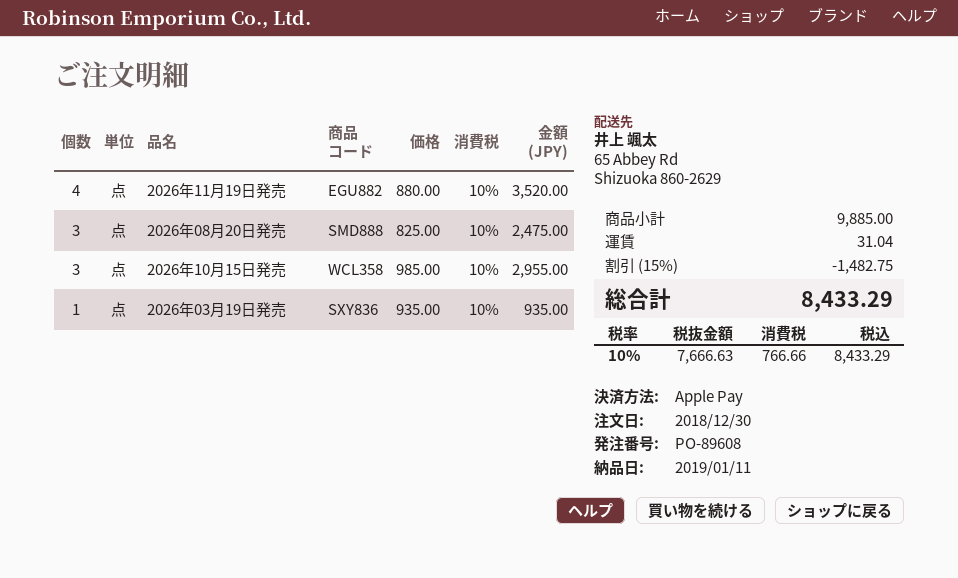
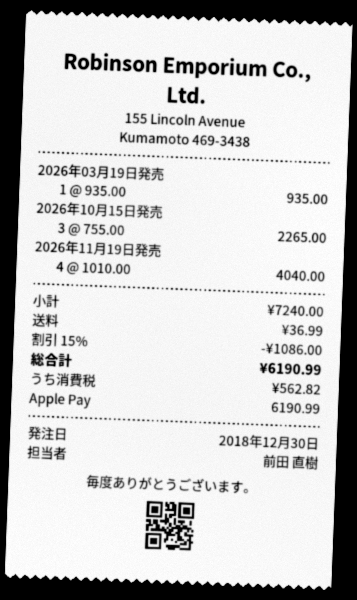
2026年11月19日発売: 4 x 880.00 = 3520.00 -> 4 x 1010.00 = 4040.00
2026年08月20日発売: 3 x 825.00 = 2475.00 -> none
2026年10月15日発売: 3 x 985.00 = 2955.00 -> 3 x 755.00 = 2265.00
subtotal: 9885.00 -> 7240.00
discount: 15% = 1482.75 -> 15% = 1086.00
shipping: 31.04 -> 36.99
tax: 766.66 -> 562.82
total: 8433.29 -> 6190.99

